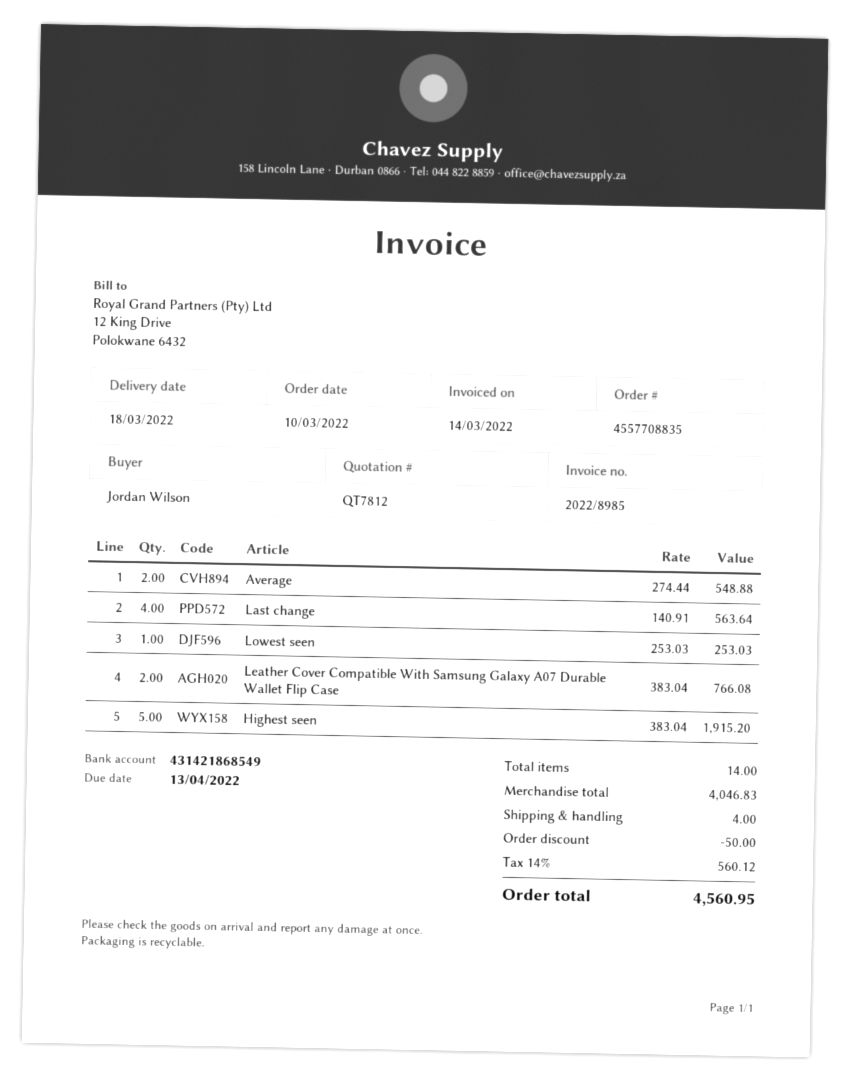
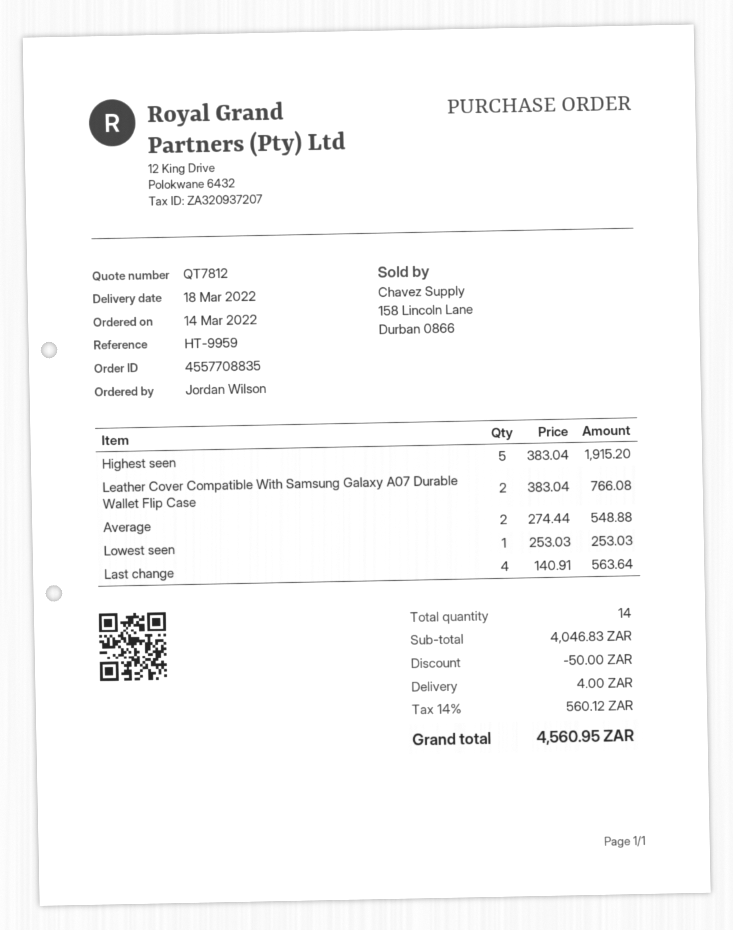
order date: 2022-03-10 -> 2022-03-14

